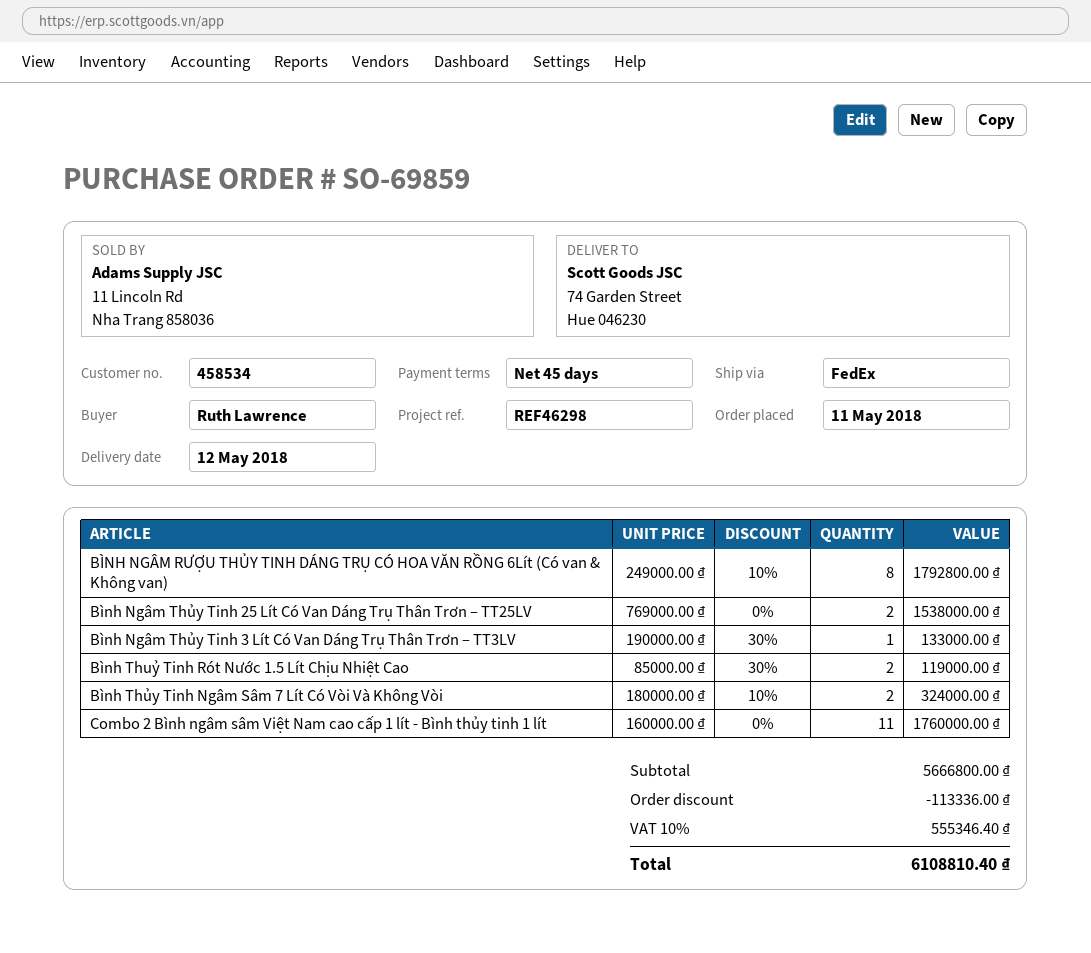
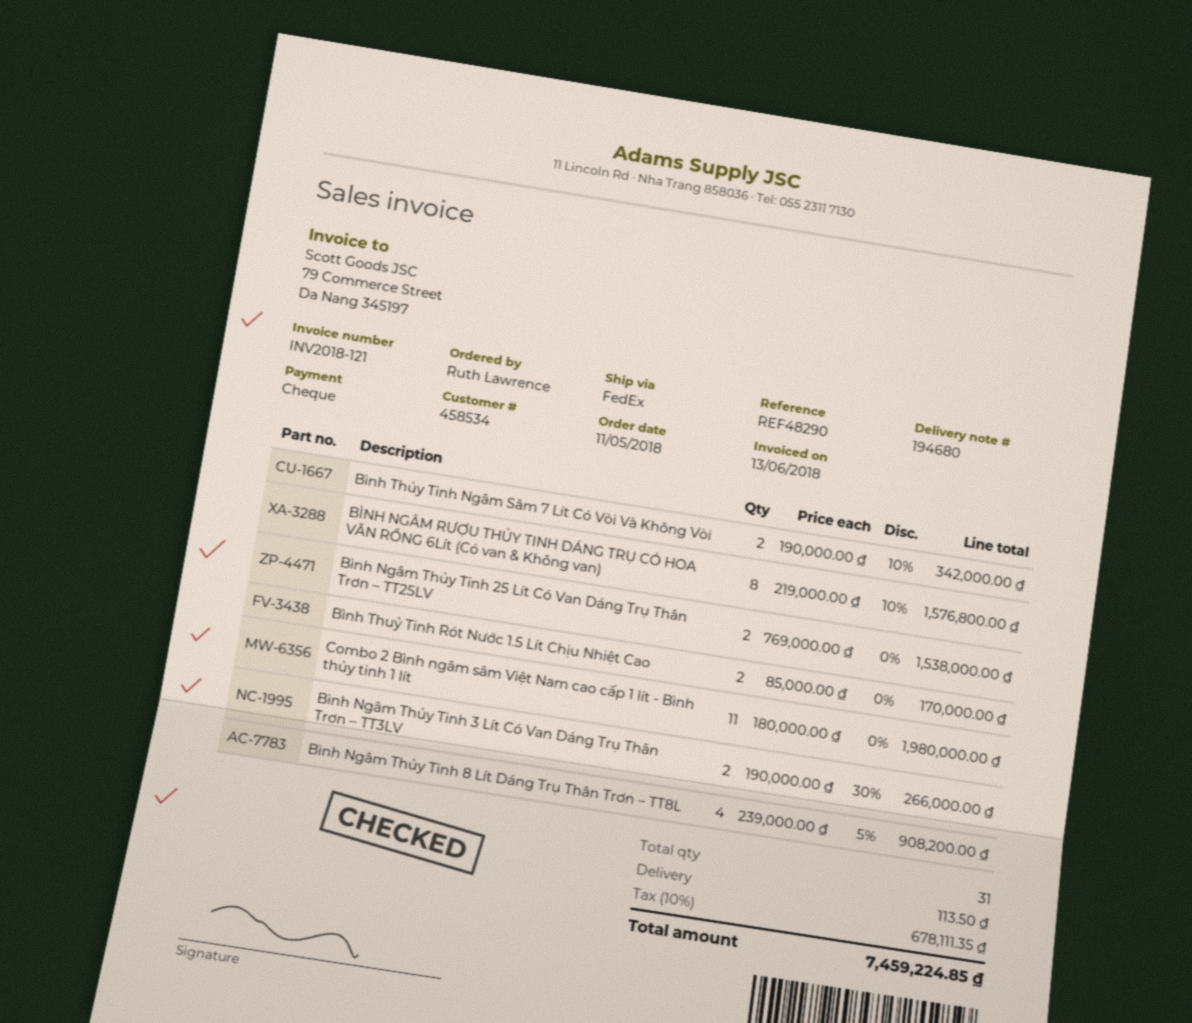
reference: REF46298 -> REF48290
BÌNH NGÂM RƯỢU THỦY TINH DÁNG TRỤ CÓ HOA VĂN RỒNG 6Lít (Có van & Không van): 8 x 249000.00 - 10% = 1792800.00 -> 8 x 219000.00 - 10% = 1576800.00
Bình Ngâm Thủy Tinh 3 Lít Có Van Dáng Trụ Thân Trơn – TT3LV: 1 x 190000.00 - 30% = 133000.00 -> 2 x 190000.00 - 30% = 266000.00
Bình Thuỷ Tinh Rót Nước 1.5 Lít Chịu Nhiệt Cao: 2 x 85000.00 - 30% = 119000.00 -> 2 x 85000.00 = 170000.00
Bình Thủy Tinh Ngâm Sâm 7 Lít Có Vòi Và Không Vòi: 2 x 180000.00 - 10% = 324000.00 -> 2 x 190000.00 - 10% = 342000.00
Combo 2 Bình ngâm sâm Việt Nam cao cấp 1 lít - Bình thủy tinh 1 lít: 11 x 160000.00 = 1760000.00 -> 11 x 180000.00 = 1980000.00
Bình Ngâm Thủy Tinh 8 Lít Dáng Trụ Thân Trơn – TT8L: none -> 4 x 239000.00 - 5% = 908200.00
discount: 113336.00 -> none
shipping: none -> 113.50
tax: 10% = 555346.40 -> 10% = 678111.35
total: 6108810.40 -> 7459224.85

